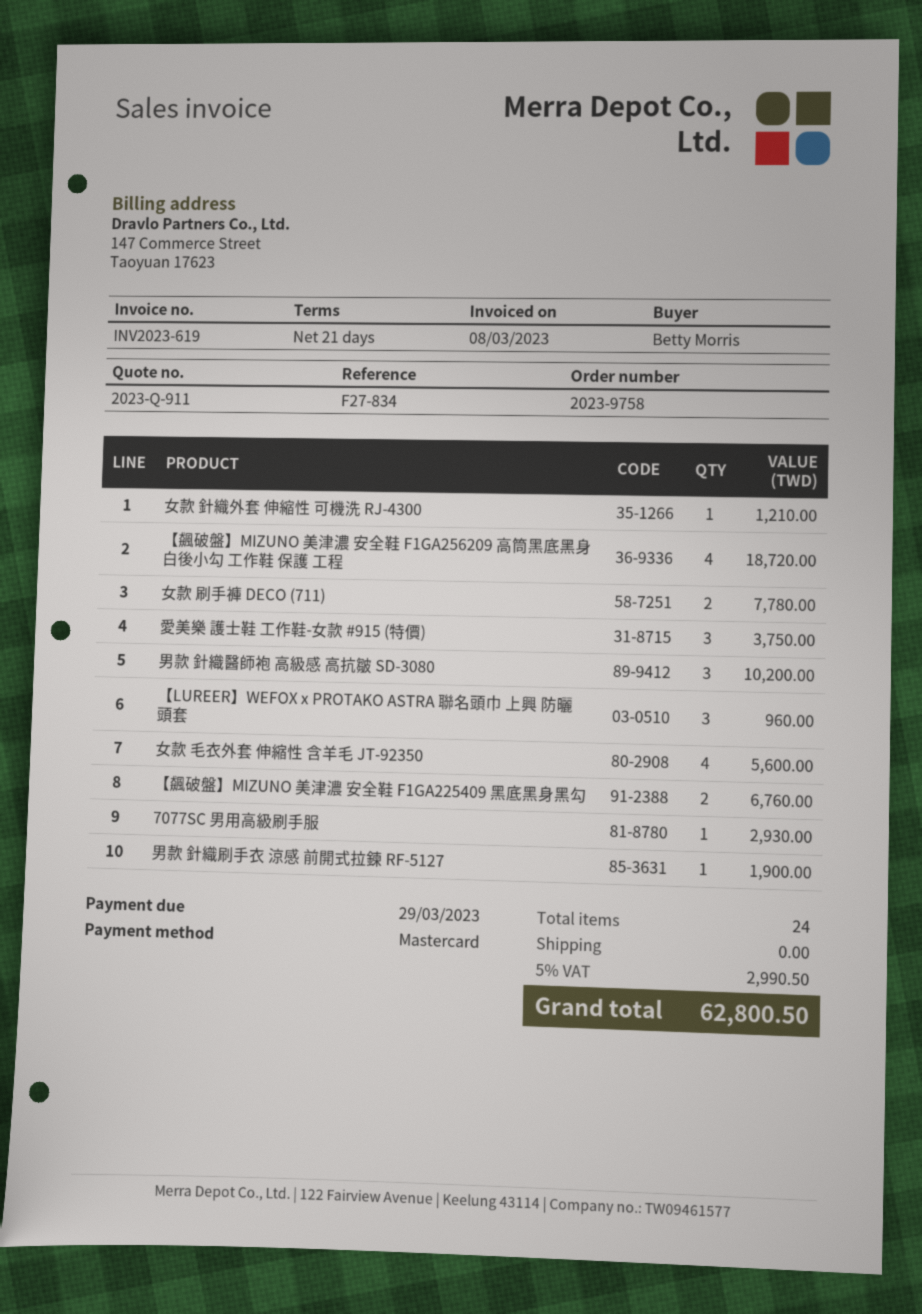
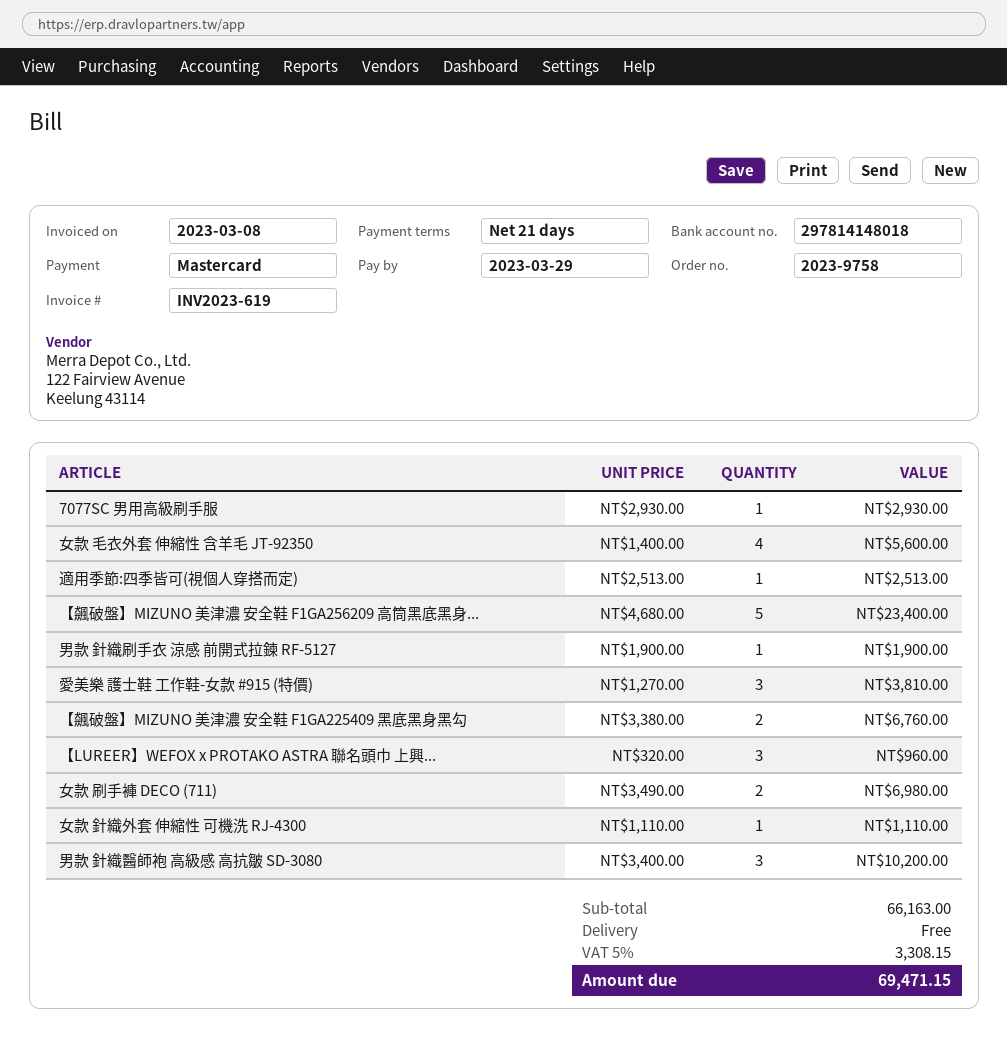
女款 針織外套 伸縮性 可機洗 RJ-4300: 1 for 1210.00 -> 1 for 1110.00
【飆破盤】MIZUNO 美津濃 安全鞋 F1GA256209 高筒黑底黑身白後小勾 工作鞋 保護 工程: 4 for 18720.00 -> 5 for 23400.00
女款 刷手褲 DECO (711): 2 for 7780.00 -> 2 for 6980.00
愛美樂 護士鞋 工作鞋-女款 #915 (特價): 3 for 3750.00 -> 3 for 3810.00
適用季節:四季皆可(視個人穿搭而定): none -> 1 for 2513.00
tax: 5% = 2990.50 -> 5% = 3308.15
total: 62800.50 -> 69471.15

